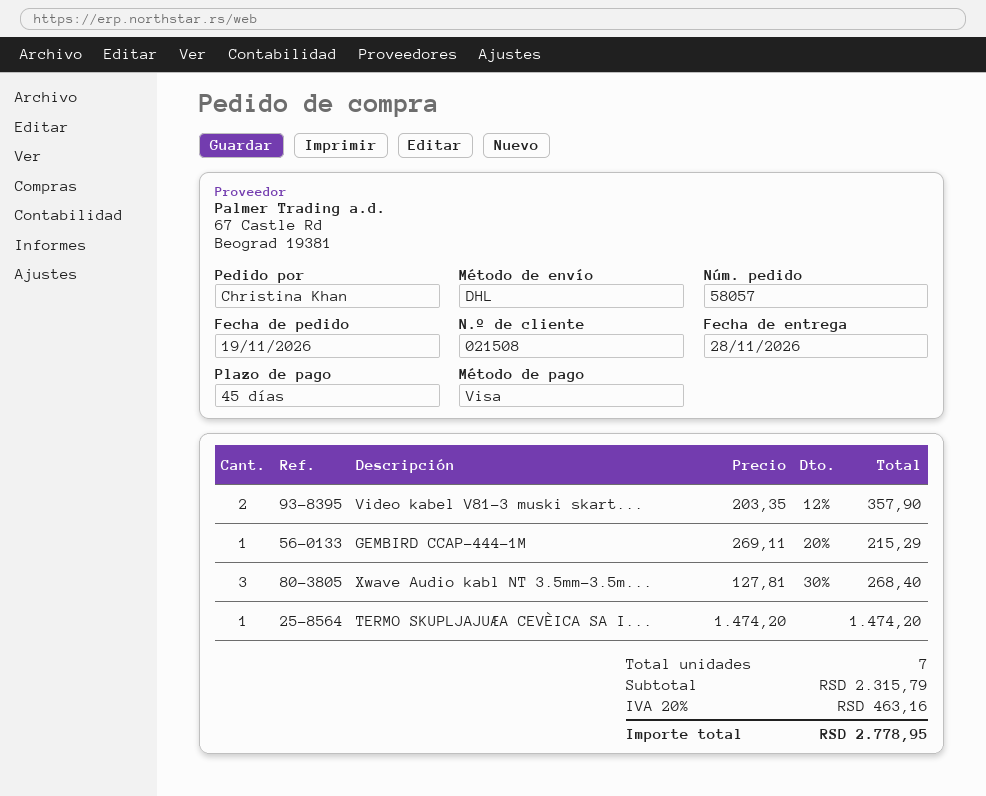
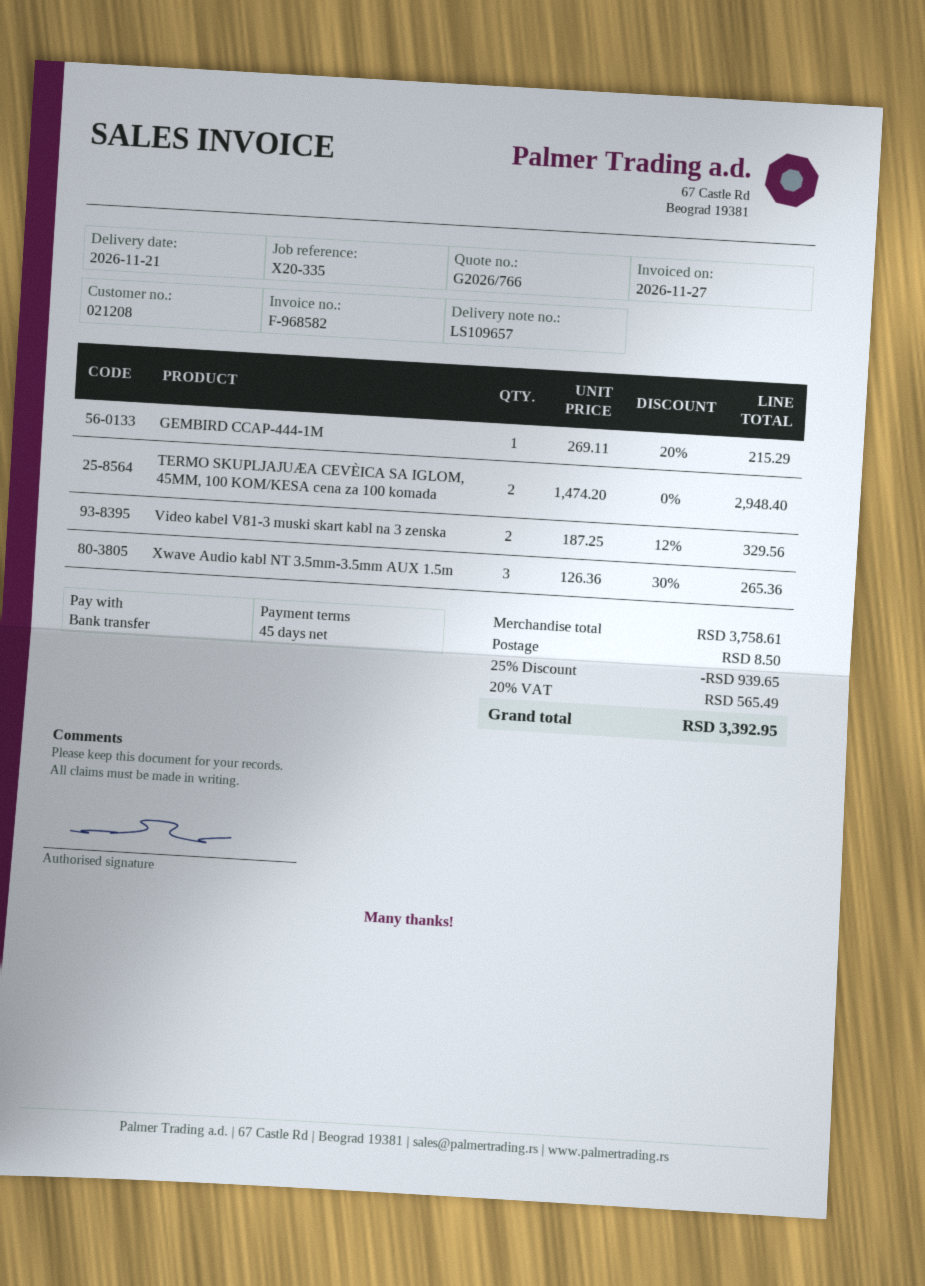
delivery date: 2026-11-28 -> 2026-11-21
customer number: 021508 -> 021208
payment method: Visa -> bank transfer
Video kabel V81-3 muski skart...: 2 x 203.35 - 12% = 357.90 -> 2 x 187.25 - 12% = 329.56
Xwave Audio kabl NT 3.5mm-3.5m...: 3 x 127.81 - 30% = 268.40 -> 3 x 126.36 - 30% = 265.36
TERMO SKUPLJAJUÆA CEVÈICA SA I...: 1 x 1474.20 = 1474.20 -> 2 x 1474.20 = 2948.40
subtotal: 2315.79 -> 3758.61
discount: none -> 25% = 939.65
shipping: none -> 8.50
tax: 20% = 463.16 -> 20% = 565.49
total: 2778.95 -> 3392.95

